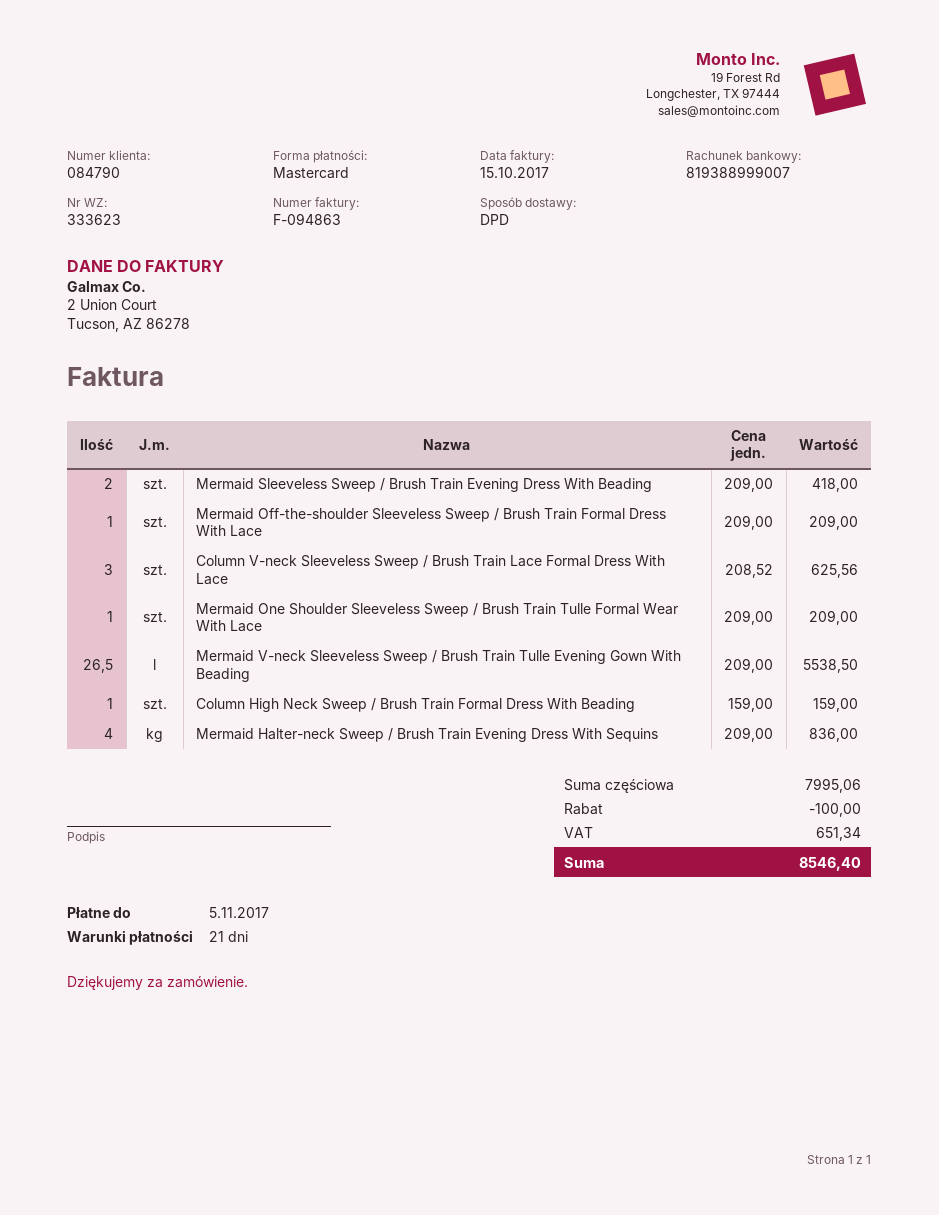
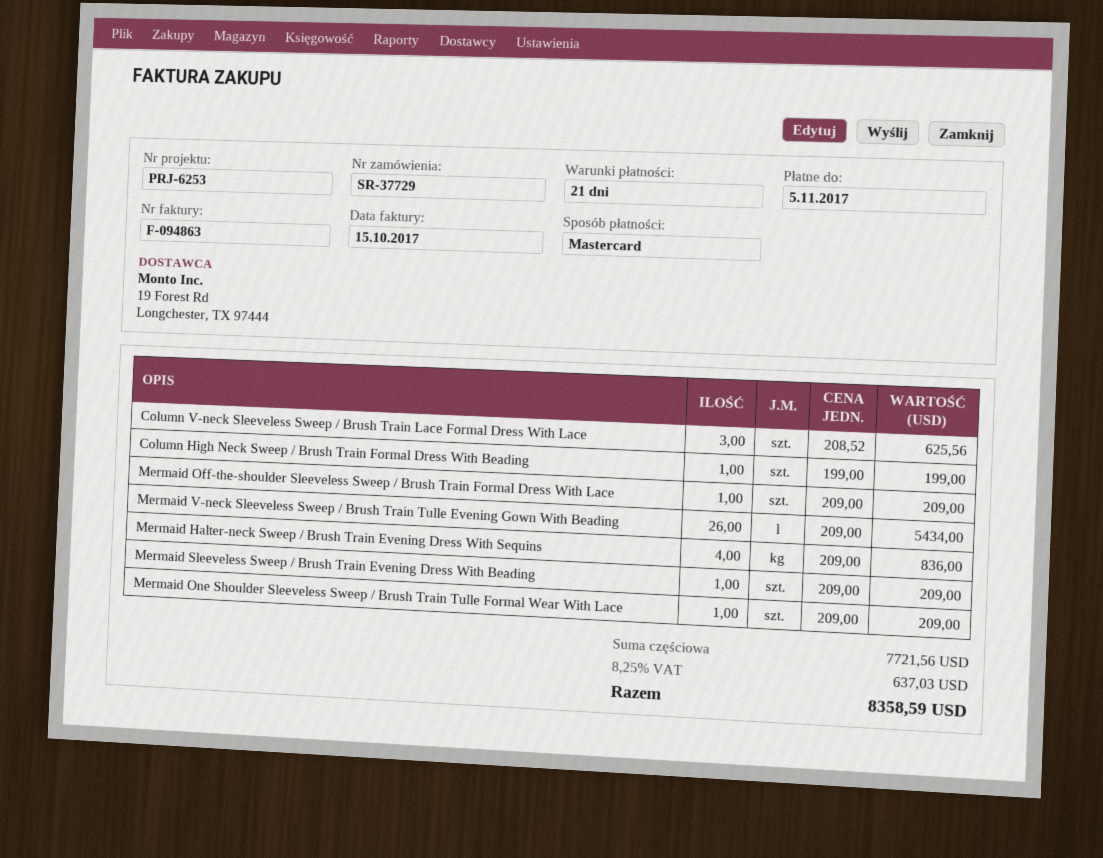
Mermaid Sleeveless Sweep / Brush Train Evening Dress With Beading: 2 x 209.00 = 418.00 -> 1 x 209.00 = 209.00
Mermaid V-neck Sleeveless Sweep / Brush Train Tulle Evening Gown With Beading: 26.5 x 209.00 = 5538.50 -> 26 x 209.00 = 5434.00
Column High Neck Sweep / Brush Train Formal Dress With Beading: 1 x 159.00 = 159.00 -> 1 x 199.00 = 199.00
subtotal: 7995.06 -> 7721.56
discount: 100.00 -> none
tax: 651.34 -> 637.03
total: 8546.40 -> 8358.59

